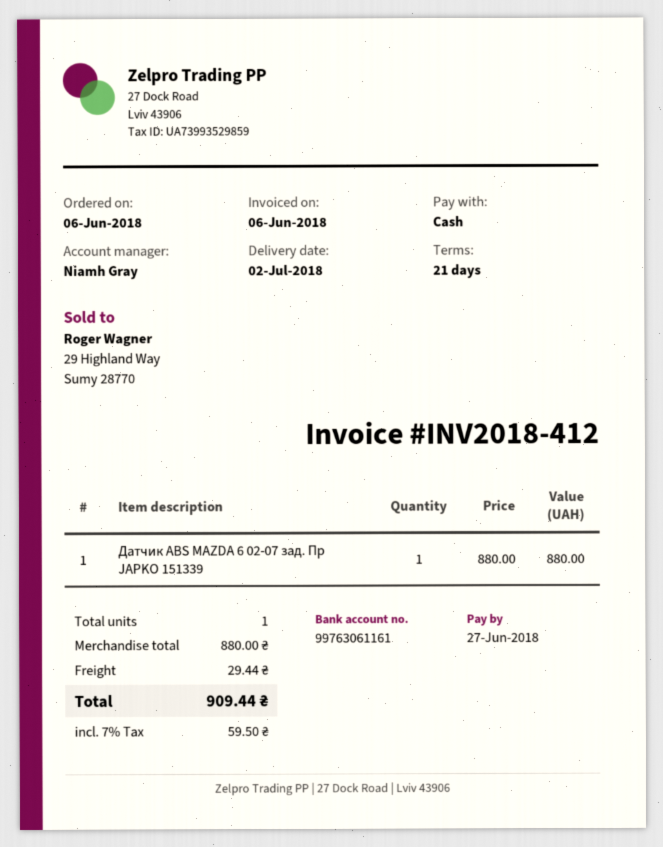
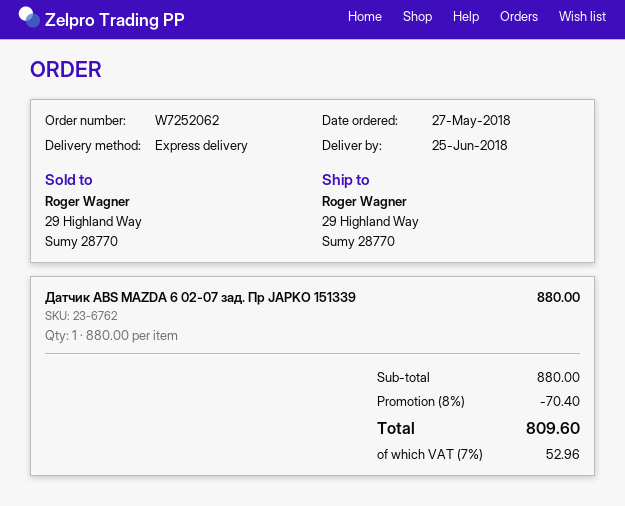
order date: 2018-06-06 -> 2018-05-27
delivery date: 2018-07-02 -> 2018-06-25
discount: none -> 8% = 70.40
shipping: 29.44 -> none
tax: 7% = 59.50 -> 7% = 52.96
total: 909.44 -> 809.60

